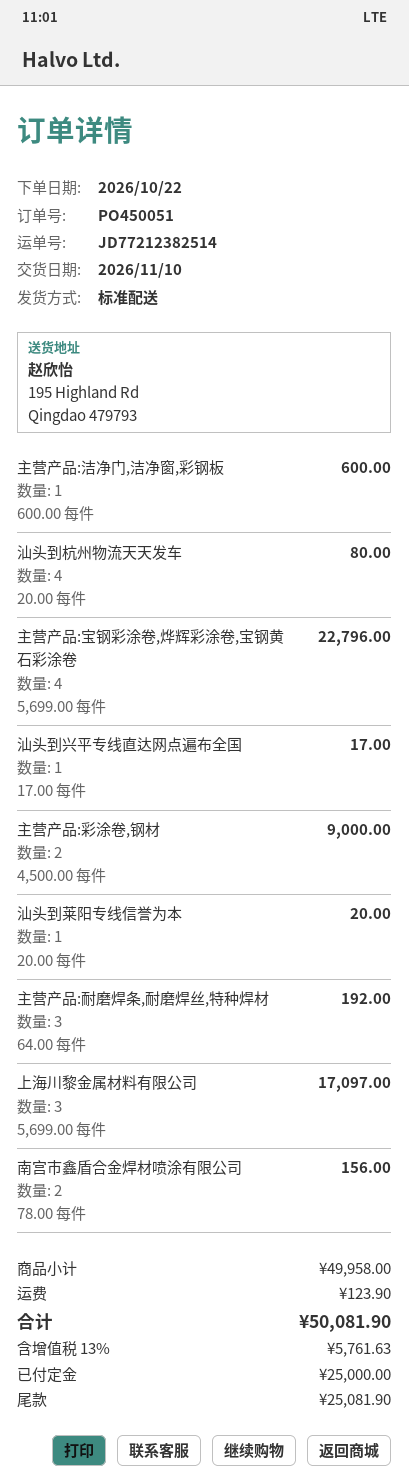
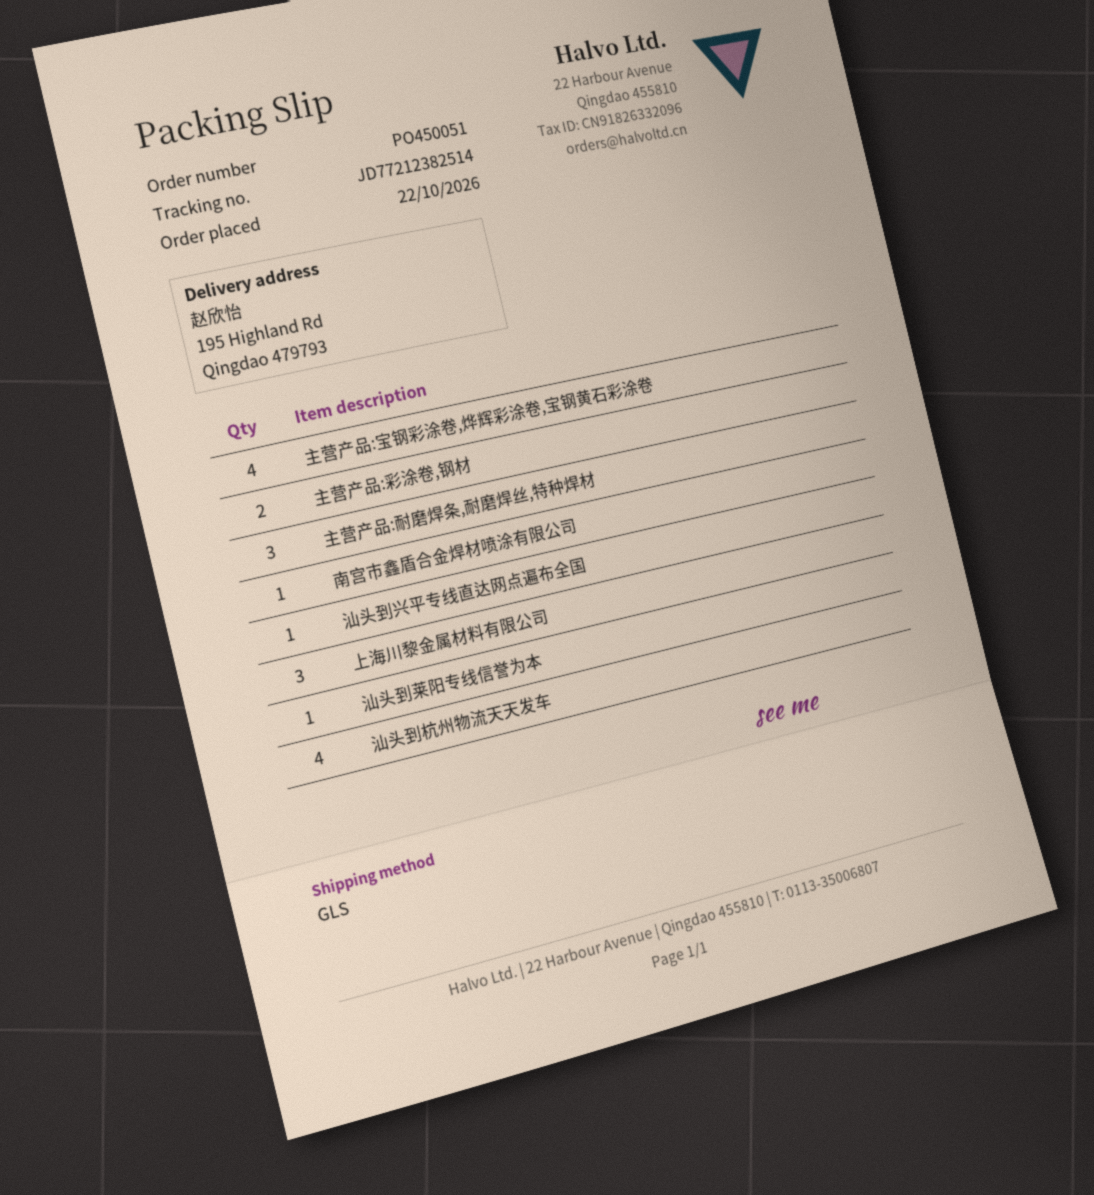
shipping method: standard -> GLS
主营产品:洁净门,洁净窗,彩钢板: 1 -> none
南宫市鑫盾合金焊材喷涂有限公司: 2 -> 1

